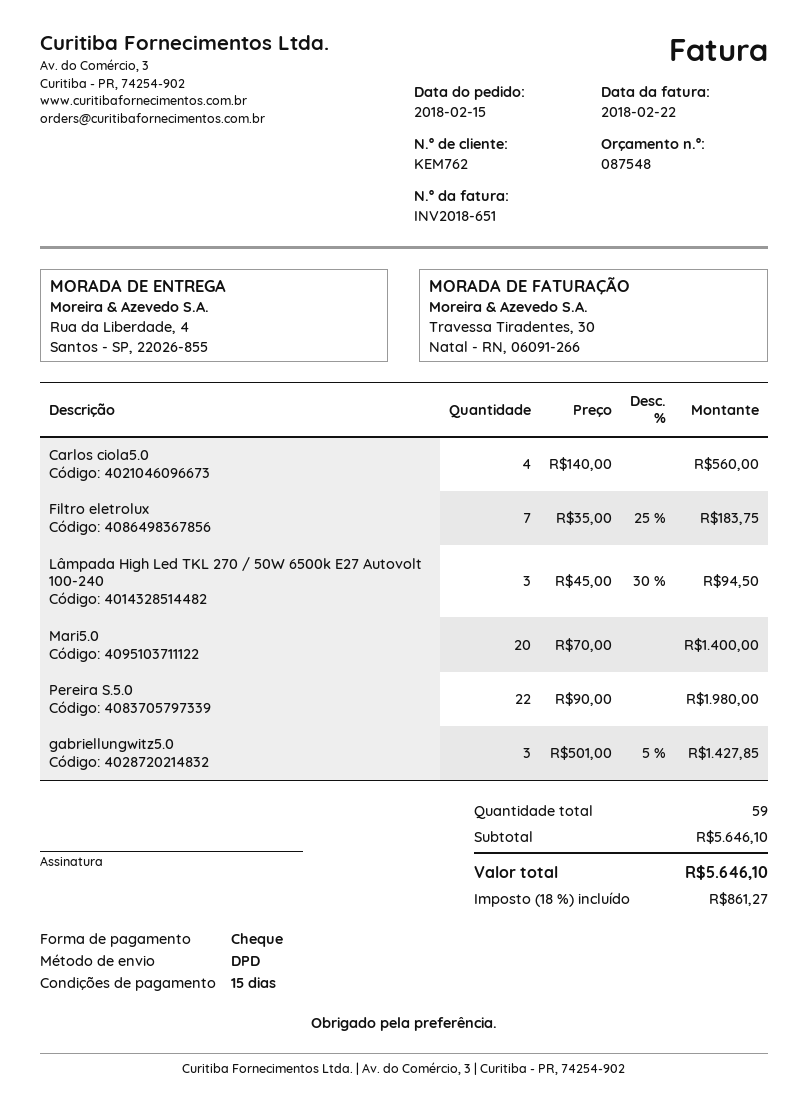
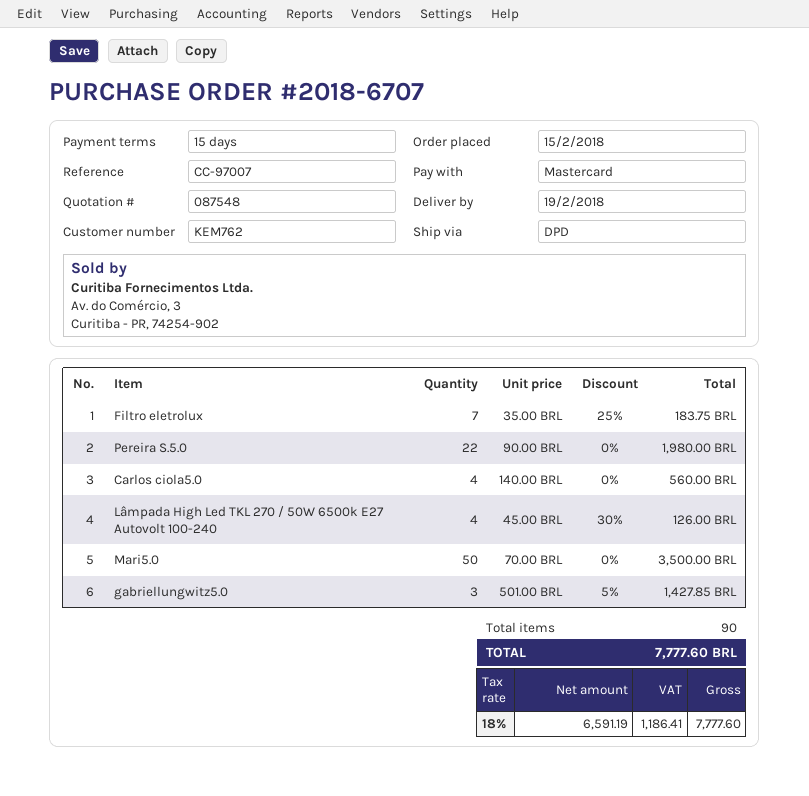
payment method: cheque -> Mastercard
Lâmpada High Led TKL 270 / 50W 6500k E27 Autovolt 100-240: 3 x 45.00 - 30% = 94.50 -> 4 x 45.00 - 30% = 126.00
Mari5.0: 20 x 70.00 = 1400.00 -> 50 x 70.00 = 3500.00
total quantity: 59 -> 90
tax: 18% = 861.27 -> 18% = 1186.41
total: 5646.10 -> 7777.60

